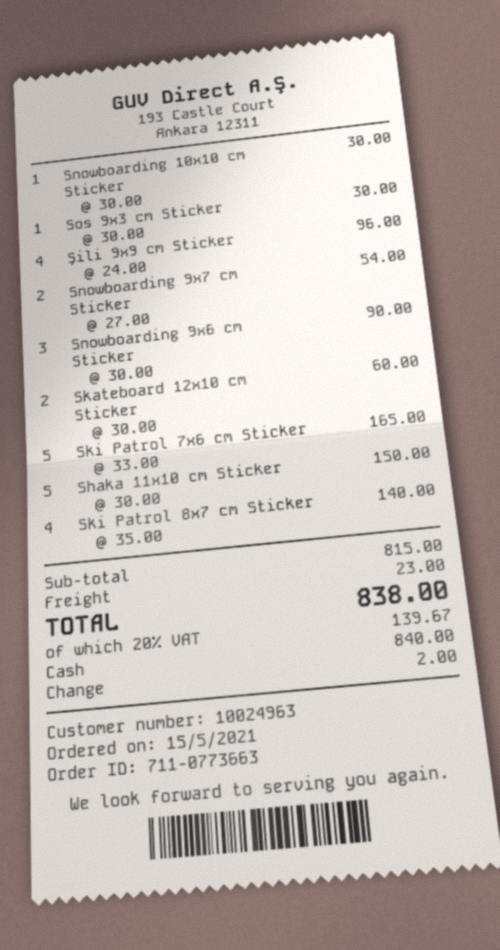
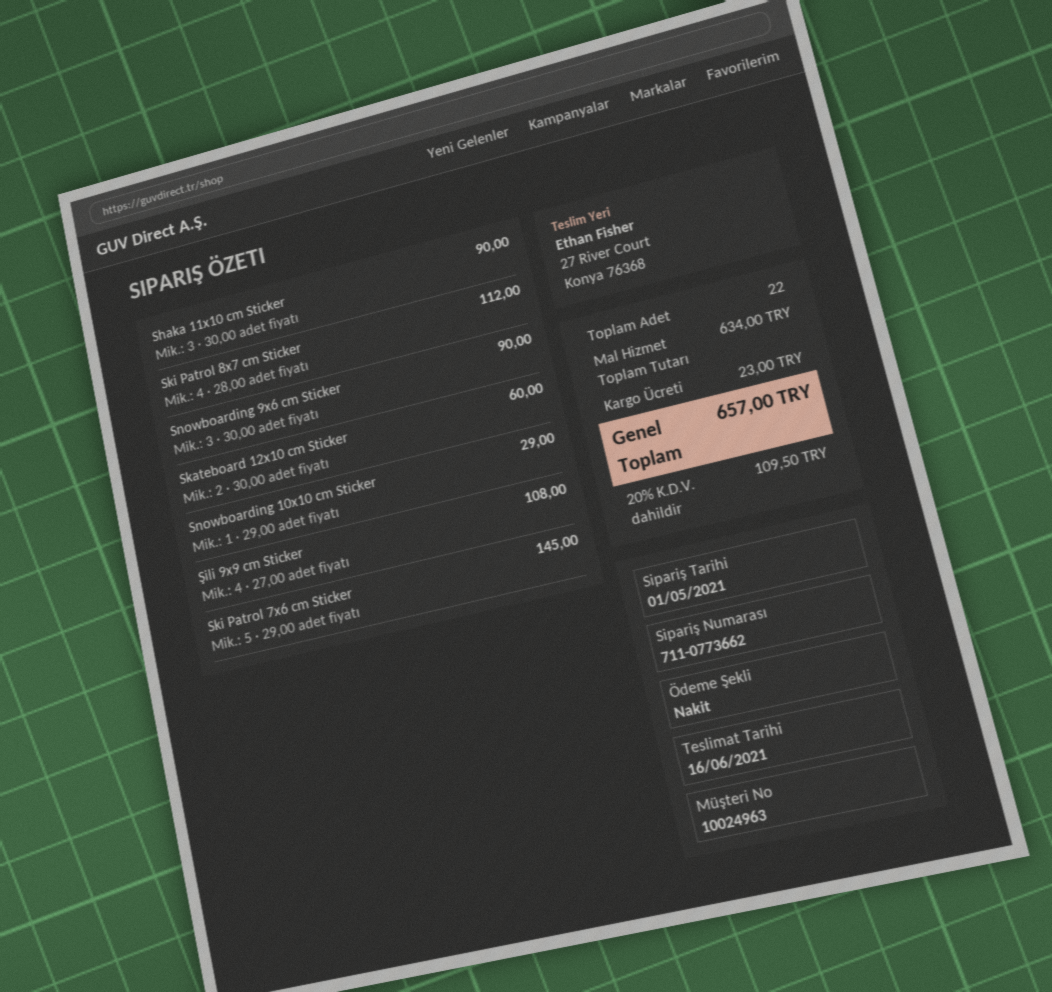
order number: 711-0773663 -> 711-0773662
order date: 2021-05-15 -> 2021-05-01
Snowboarding 10x10 cm Sticker: 1 x 30.00 = 30.00 -> 1 x 29.00 = 29.00
Sos 9x3 cm Sticker: 1 x 30.00 = 30.00 -> none
Şili 9x9 cm Sticker: 4 x 24.00 = 96.00 -> 4 x 27.00 = 108.00
Snowboarding 9x7 cm Sticker: 2 x 27.00 = 54.00 -> none
Ski Patrol 7x6 cm Sticker: 5 x 33.00 = 165.00 -> 5 x 29.00 = 145.00
Shaka 11x10 cm Sticker: 5 x 30.00 = 150.00 -> 3 x 30.00 = 90.00
Ski Patrol 8x7 cm Sticker: 4 x 35.00 = 140.00 -> 4 x 28.00 = 112.00
subtotal: 815.00 -> 634.00
tax: 20% = 139.67 -> 20% = 109.50
total: 838.00 -> 657.00

